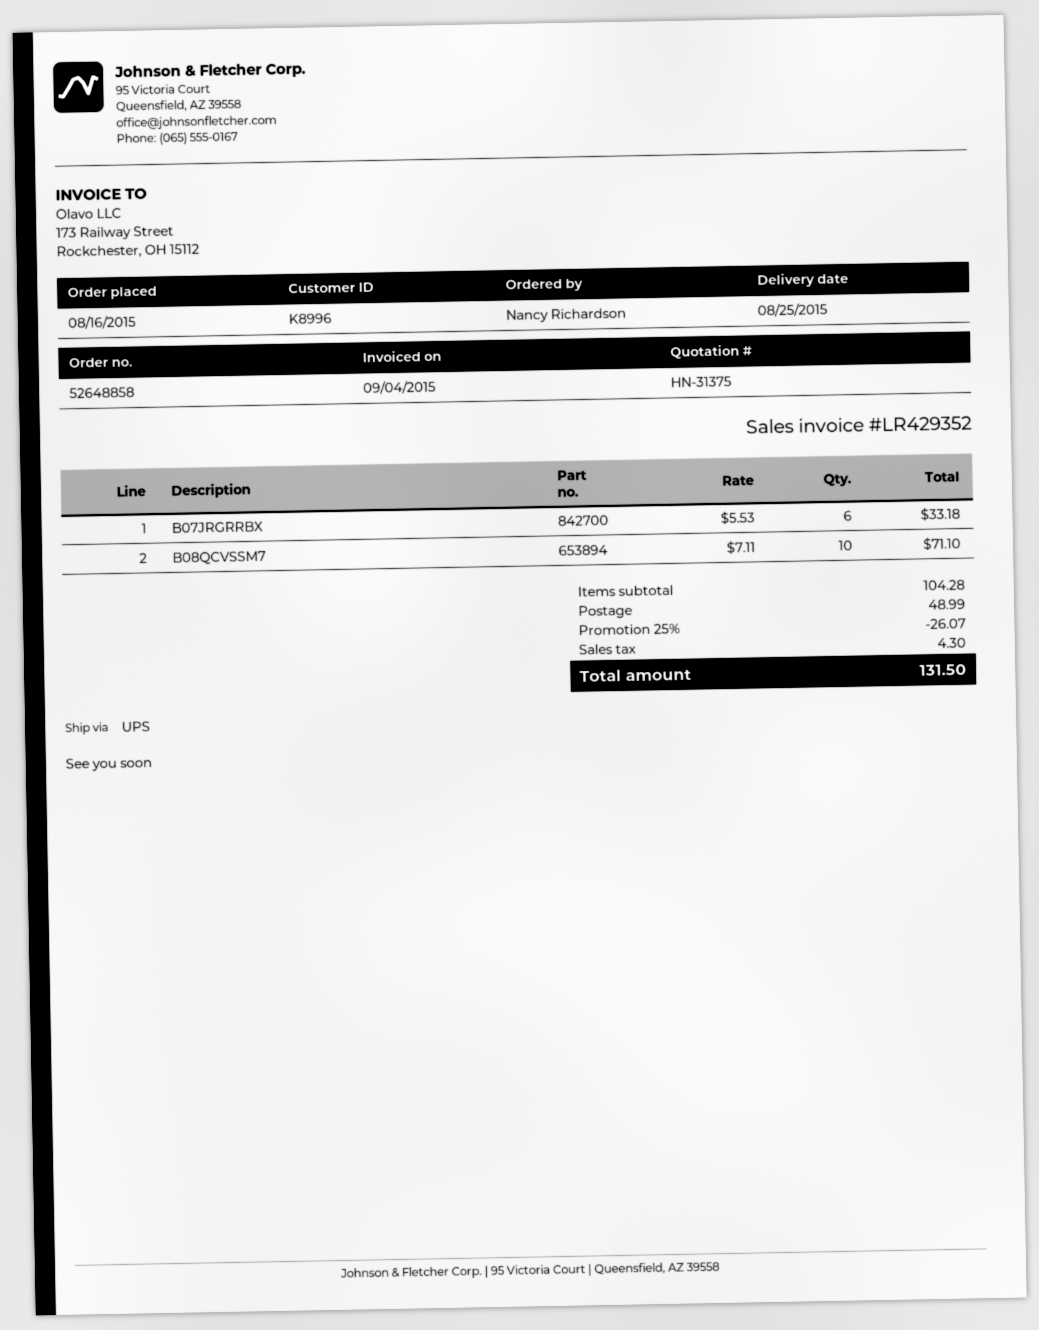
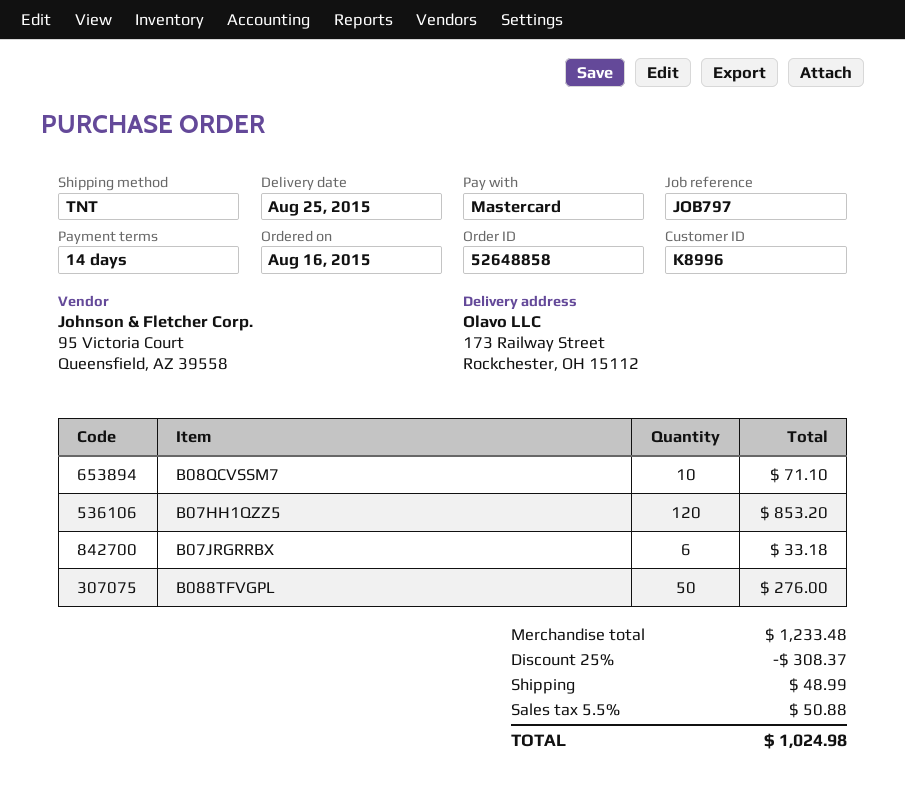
shipping method: UPS -> TNT
B07HH1QZZ5: none -> 120 for 853.20
B088TFVGPL: none -> 50 for 276.00
subtotal: 104.28 -> 1233.48
discount: 25% = 26.07 -> 25% = 308.37
tax: 4.30 -> 50.88
total: 131.50 -> 1024.98

